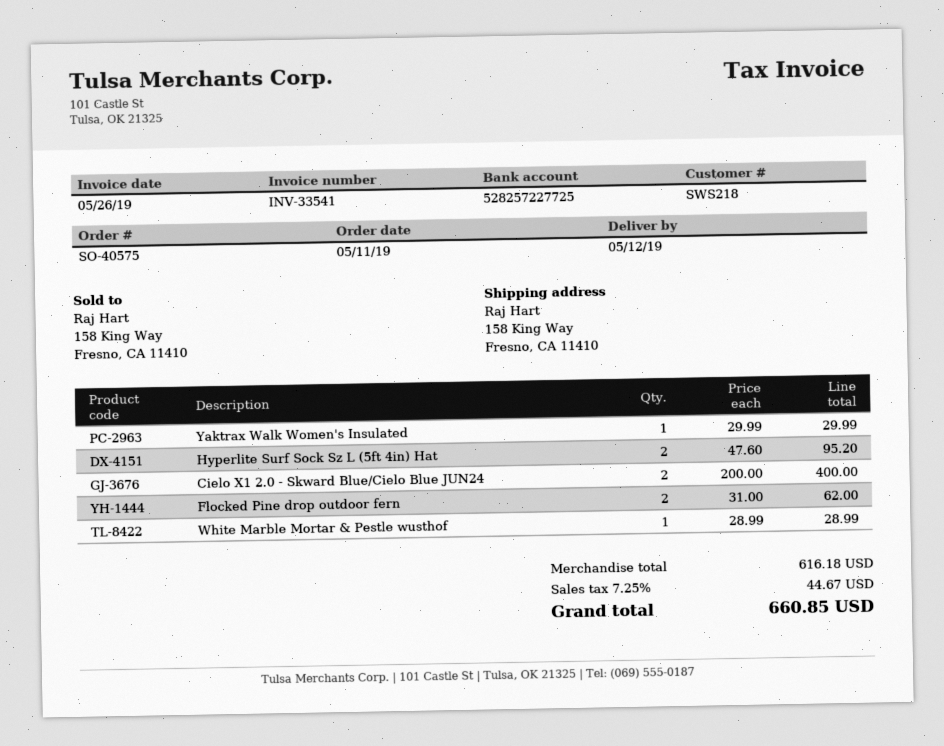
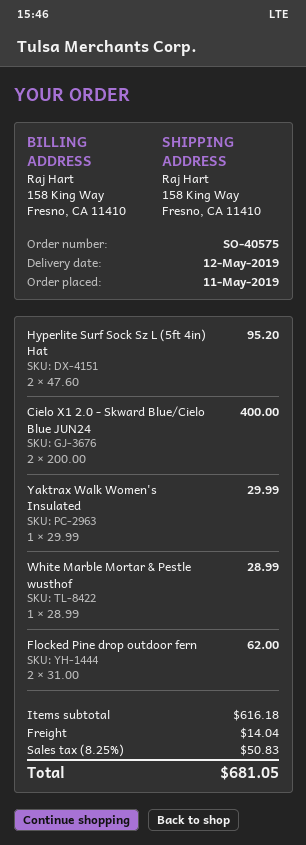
shipping: none -> 14.04
tax: 7.25% = 44.67 -> 8.25% = 50.83
total: 660.85 -> 681.05

